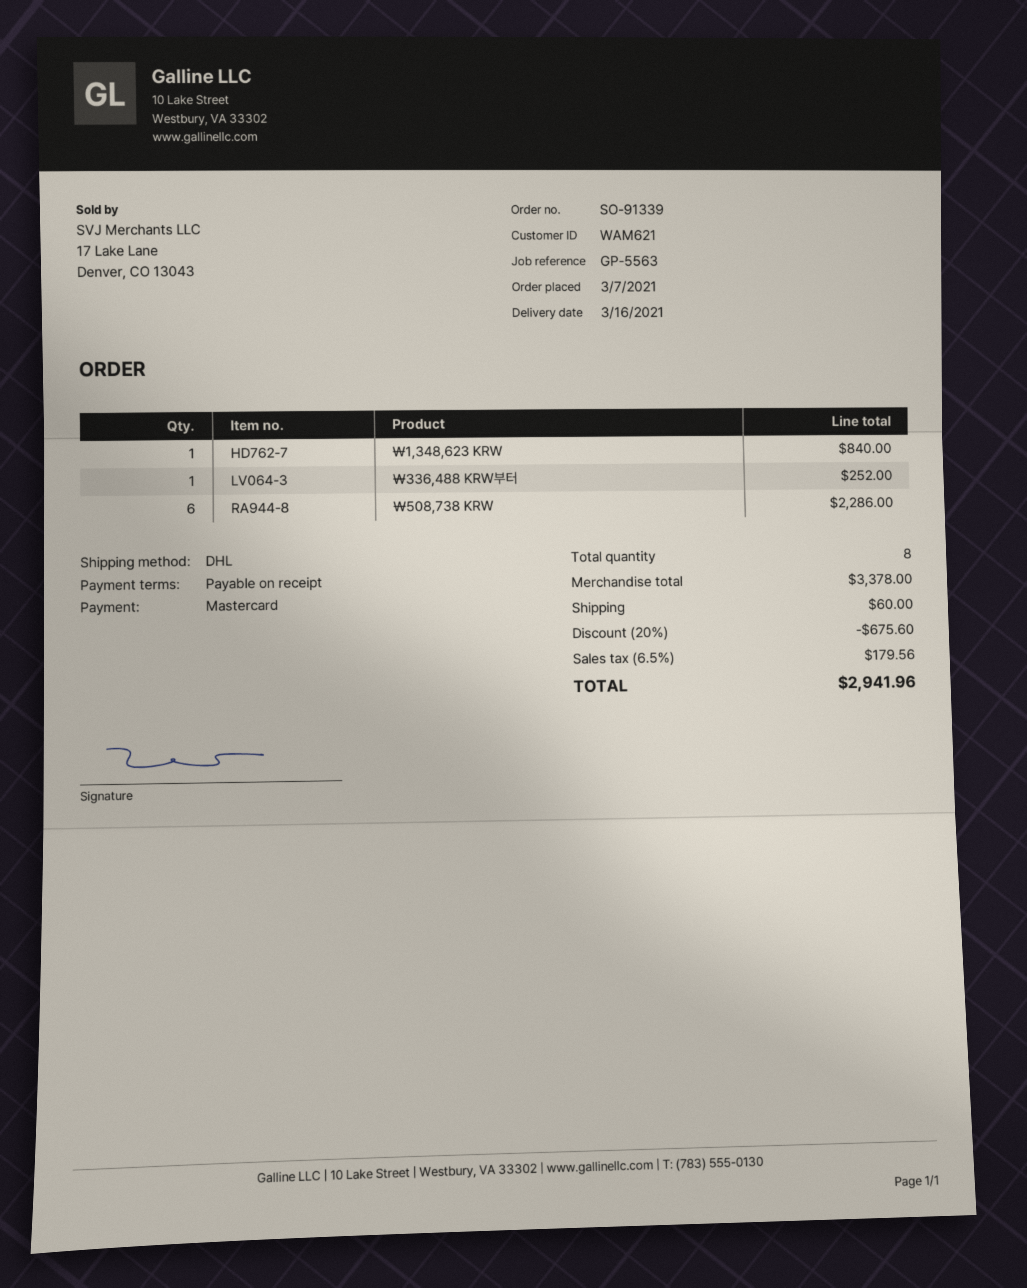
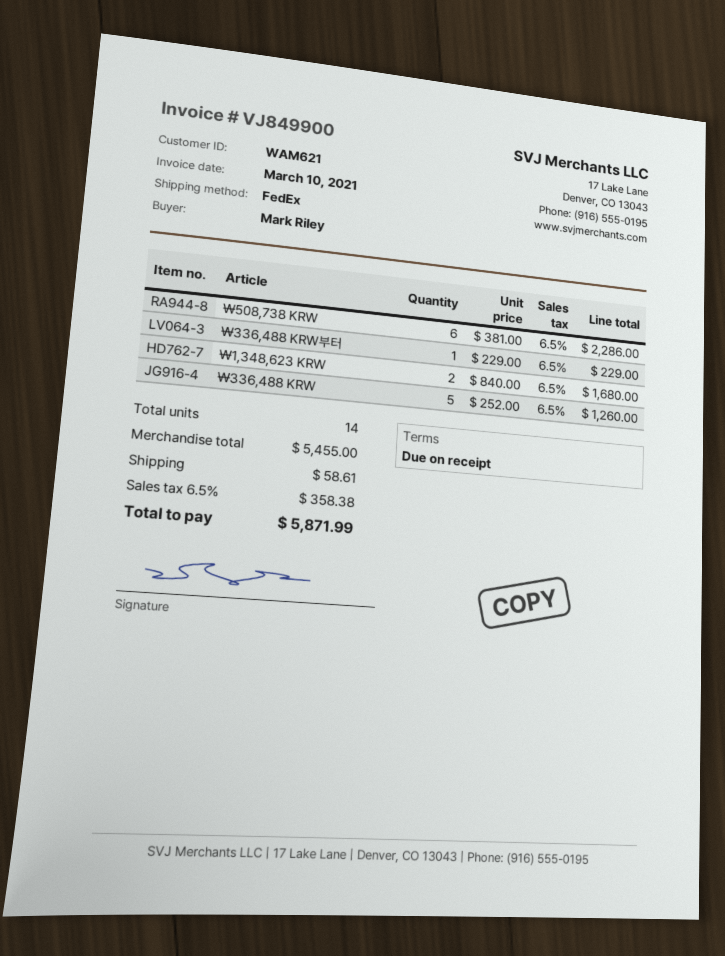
shipping method: DHL -> FedEx
₩1,348,623 KRW: 1 for 840.00 -> 2 for 1680.00
₩336,488 KRW부터: 1 for 252.00 -> 1 for 229.00
₩336,488 KRW: none -> 5 for 1260.00
total quantity: 8 -> 14
subtotal: 3378.00 -> 5455.00
discount: 20% = 675.60 -> none
shipping: 60.00 -> 58.61
tax: 6.5% = 179.56 -> 6.5% = 358.38
total: 2941.96 -> 5871.99

